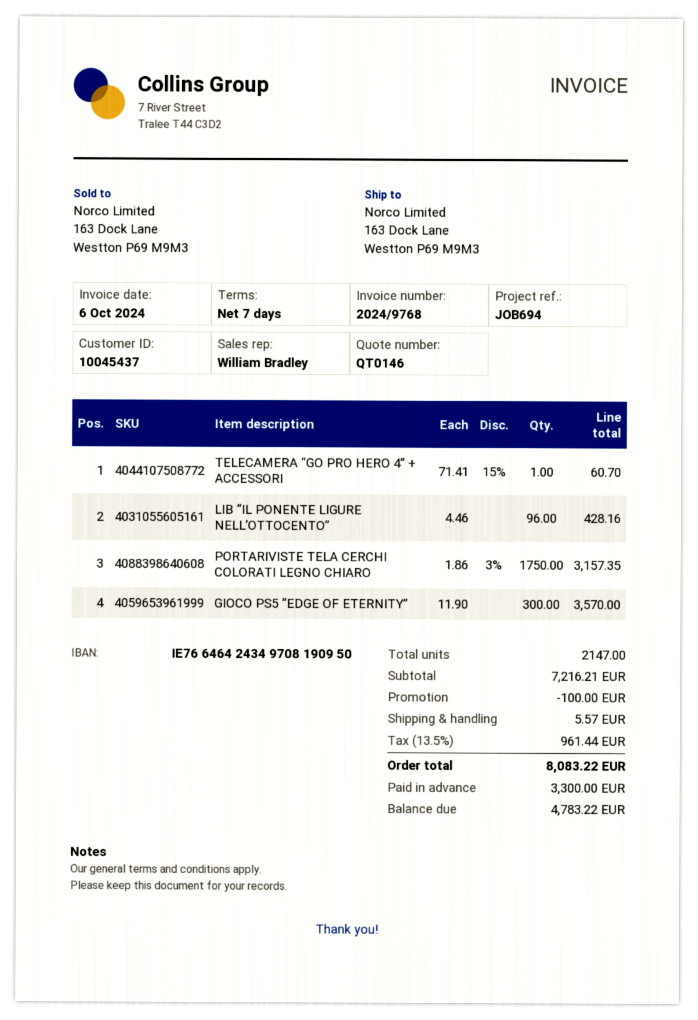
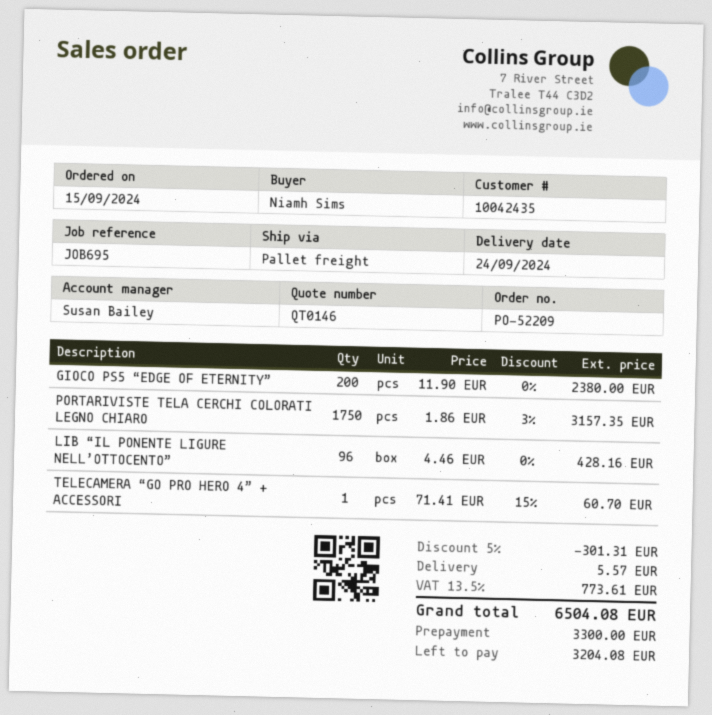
customer number: 10045437 -> 10042435
reference: JOB694 -> JOB695
sales rep: William Bradley -> Susan Bailey
GIOCO PS5 “EDGE OF ETERNITY”: 300 x 11.90 = 3570.00 -> 200 x 11.90 = 2380.00
discount: 100.00 -> 301.31
tax: 13.5% = 961.44 -> 13.5% = 773.61
total: 8083.22 -> 6504.08
balance: 4783.22 -> 3204.08

